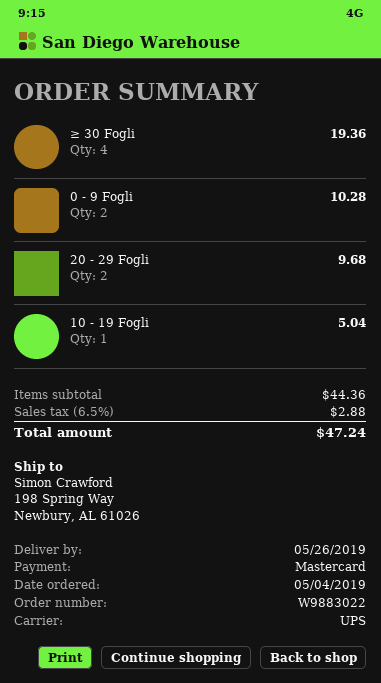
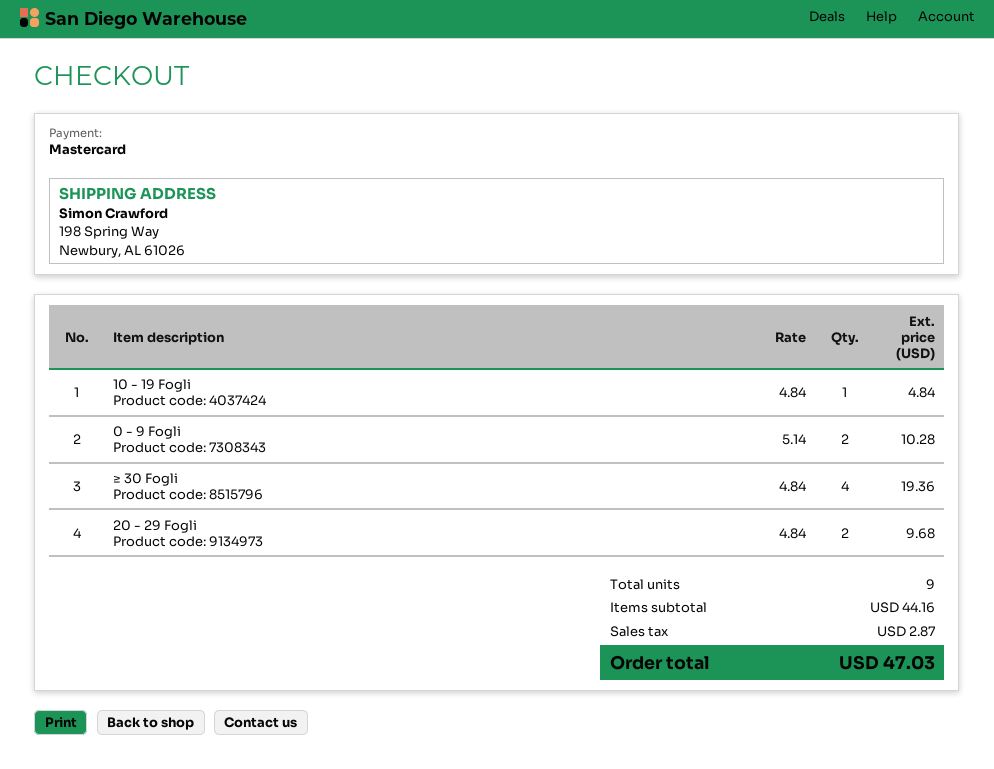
10 - 19 Fogli: 1 for 5.04 -> 1 for 4.84
subtotal: 44.36 -> 44.16
tax: 2.88 -> 2.87
total: 47.24 -> 47.03

